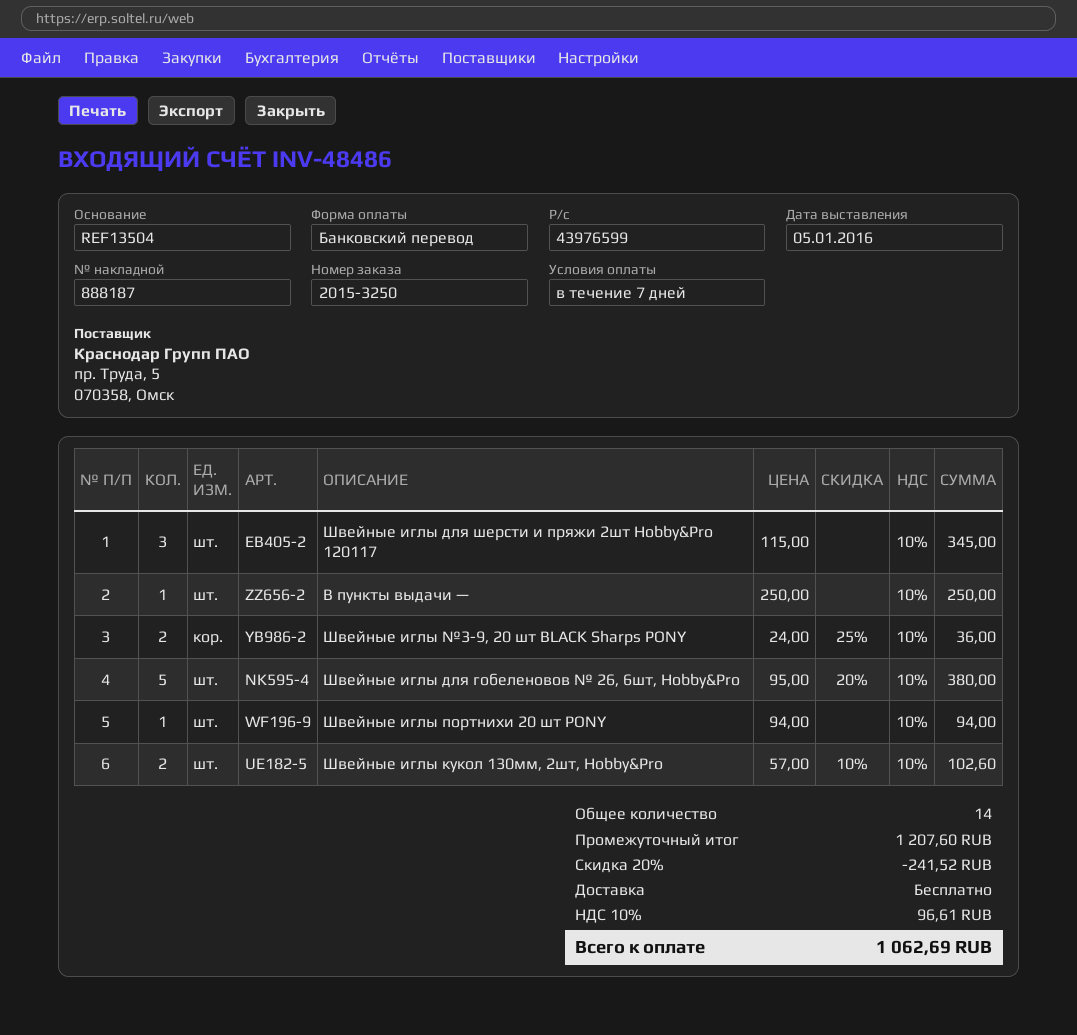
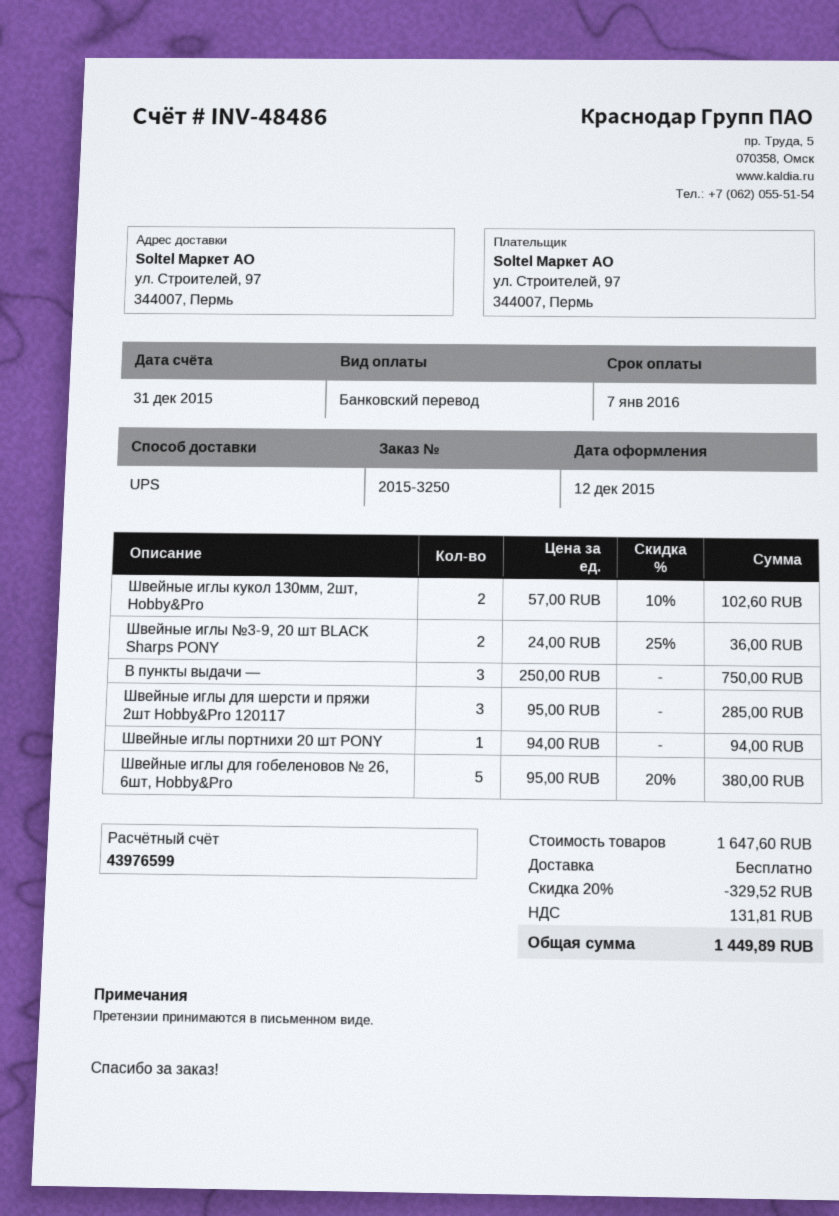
invoice date: 2016-01-05 -> 2015-12-31
Швейные иглы для шерсти и пряжи 2шт Hobby&Pro 120117: 3 x 115.00 = 345.00 -> 3 x 95.00 = 285.00
В пункты выдачи —: 1 x 250.00 = 250.00 -> 3 x 250.00 = 750.00
subtotal: 1207.60 -> 1647.60
discount: 20% = 241.52 -> 20% = 329.52
tax: 96.61 -> 131.81
total: 1062.69 -> 1449.89

